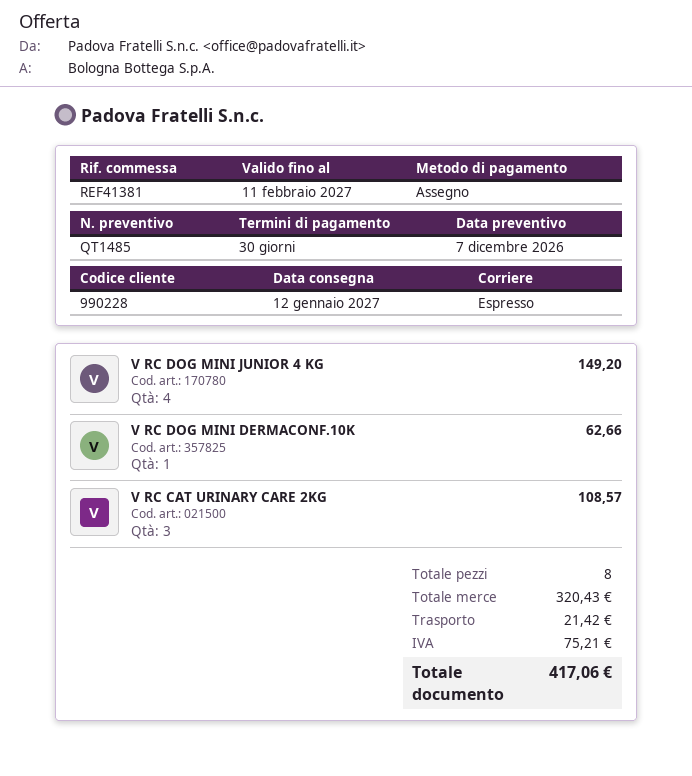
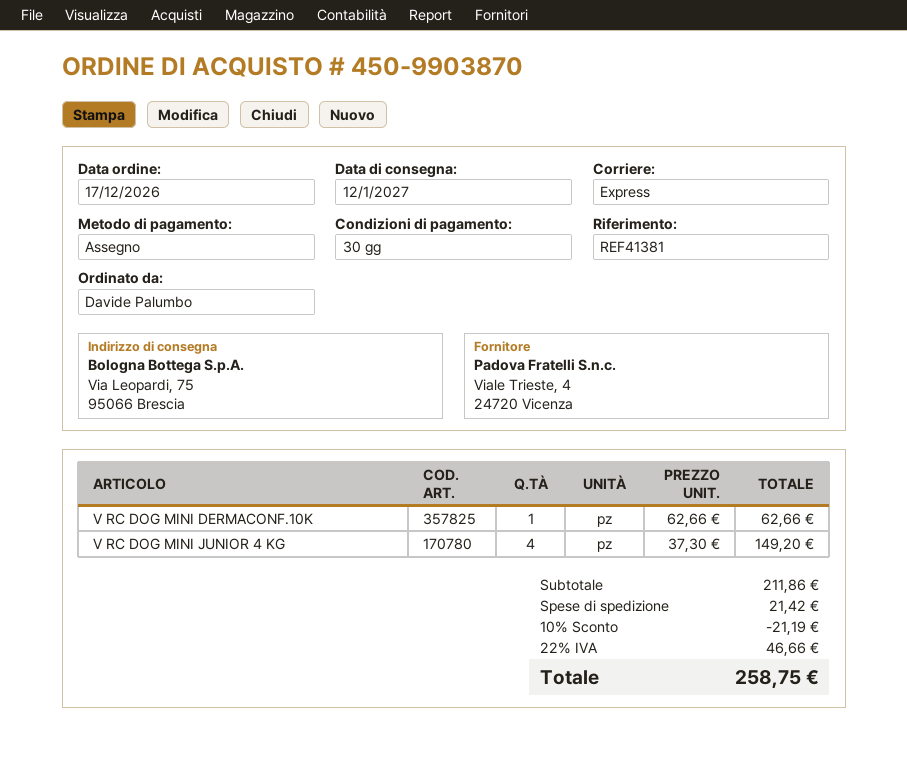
V RC CAT URINARY CARE 2KG: 3 for 108.57 -> none
subtotal: 320.43 -> 211.86
discount: none -> 10% = 21.19
tax: 75.21 -> 46.66
total: 417.06 -> 258.75

